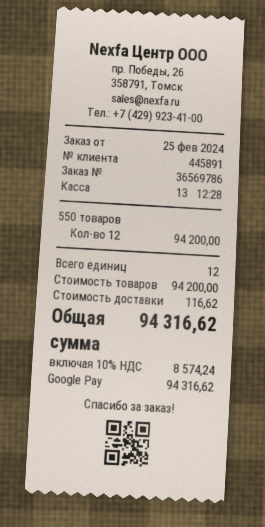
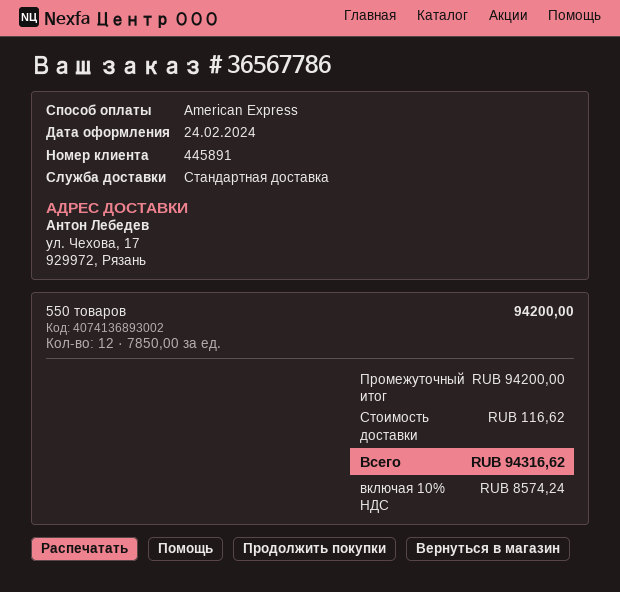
order number: 36569786 -> 36567786
order date: 2024-02-25 -> 2024-02-24
payment method: Google Pay -> American Express

